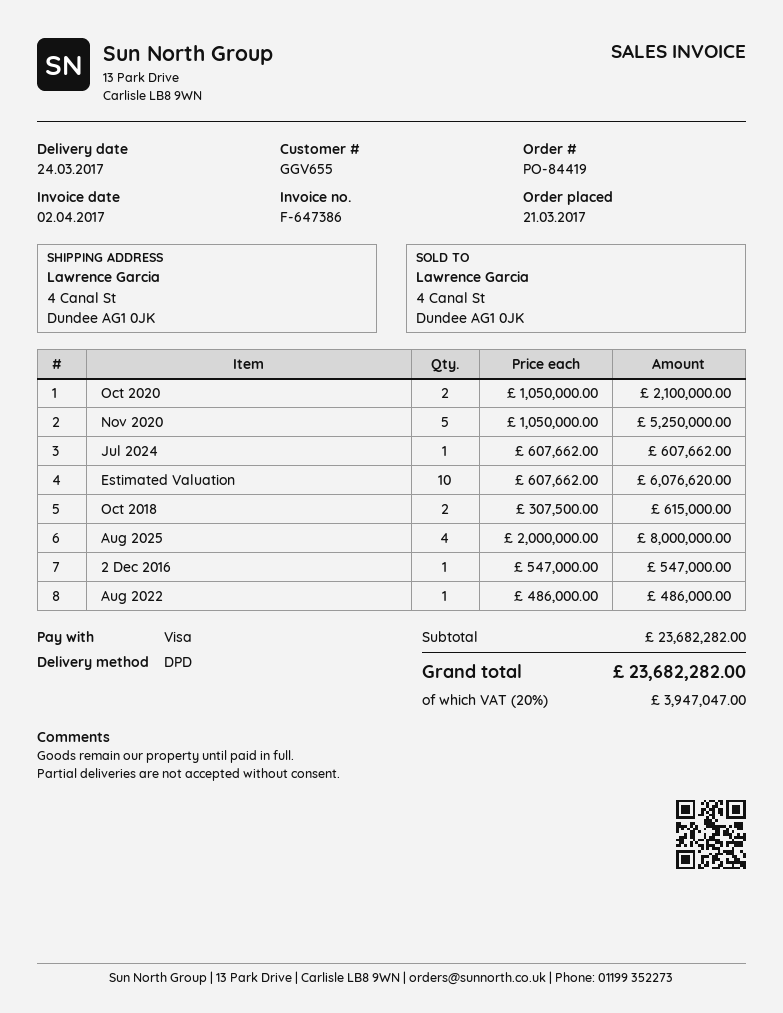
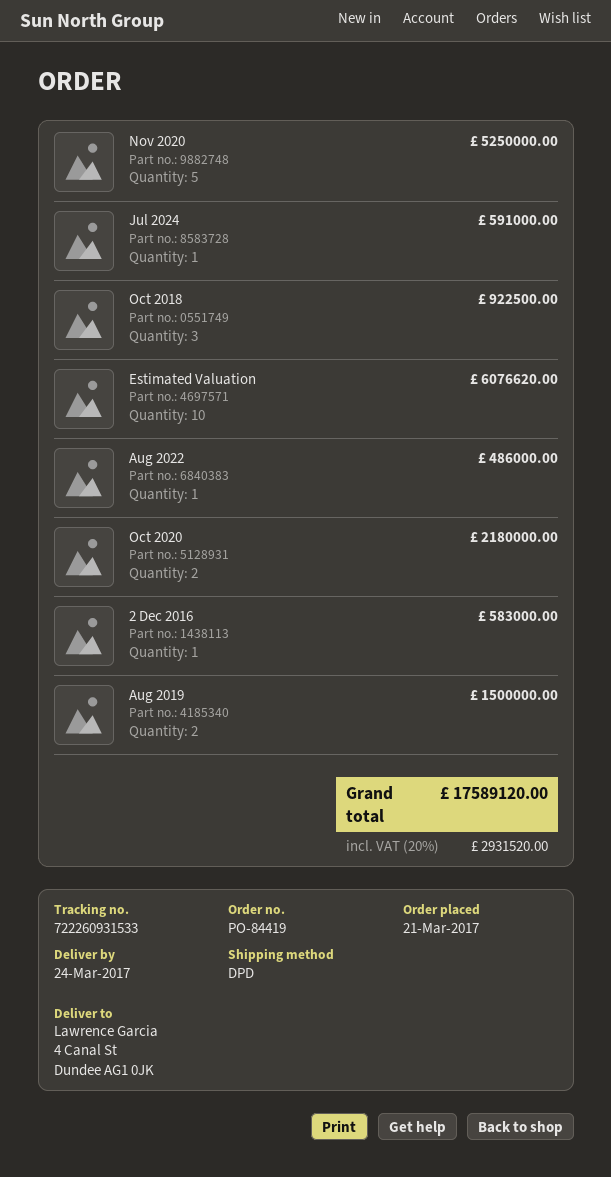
Oct 2020: 2 for 2100000.00 -> 2 for 2180000.00
Jul 2024: 1 for 607662.00 -> 1 for 591000.00
Oct 2018: 2 for 615000.00 -> 3 for 922500.00
Aug 2025: 4 for 8000000.00 -> none
2 Dec 2016: 1 for 547000.00 -> 1 for 583000.00
Aug 2019: none -> 2 for 1500000.00
tax: 20% = 3947047.00 -> 20% = 2931520.00
total: 23682282.00 -> 17589120.00

